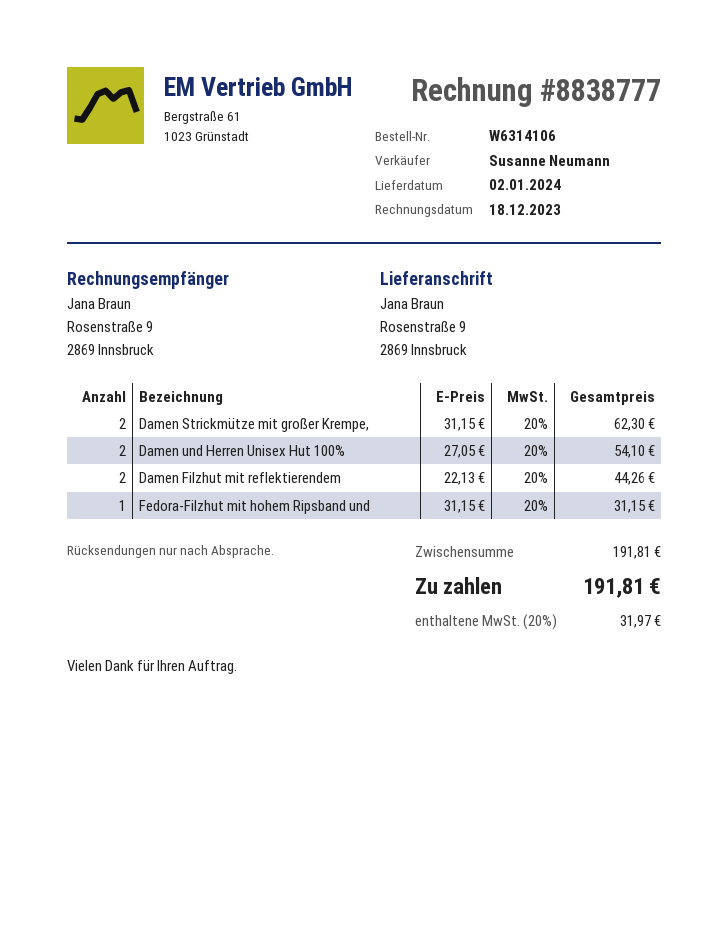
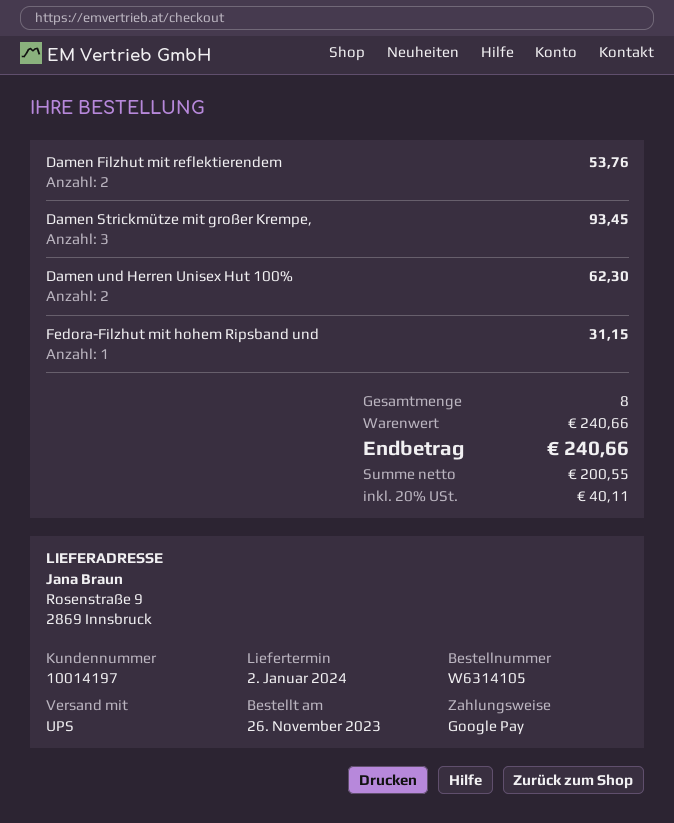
order number: W6314106 -> W6314105
Damen Strickmütze mit großer Krempe,: 2 for 62.30 -> 3 for 93.45
Damen und Herren Unisex Hut 100%: 2 for 54.10 -> 2 for 62.30
Damen Filzhut mit reflektierendem: 2 for 44.26 -> 2 for 53.76
subtotal: 191.81 -> 240.66
tax: 20% = 31.97 -> 20% = 40.11
total: 191.81 -> 240.66

